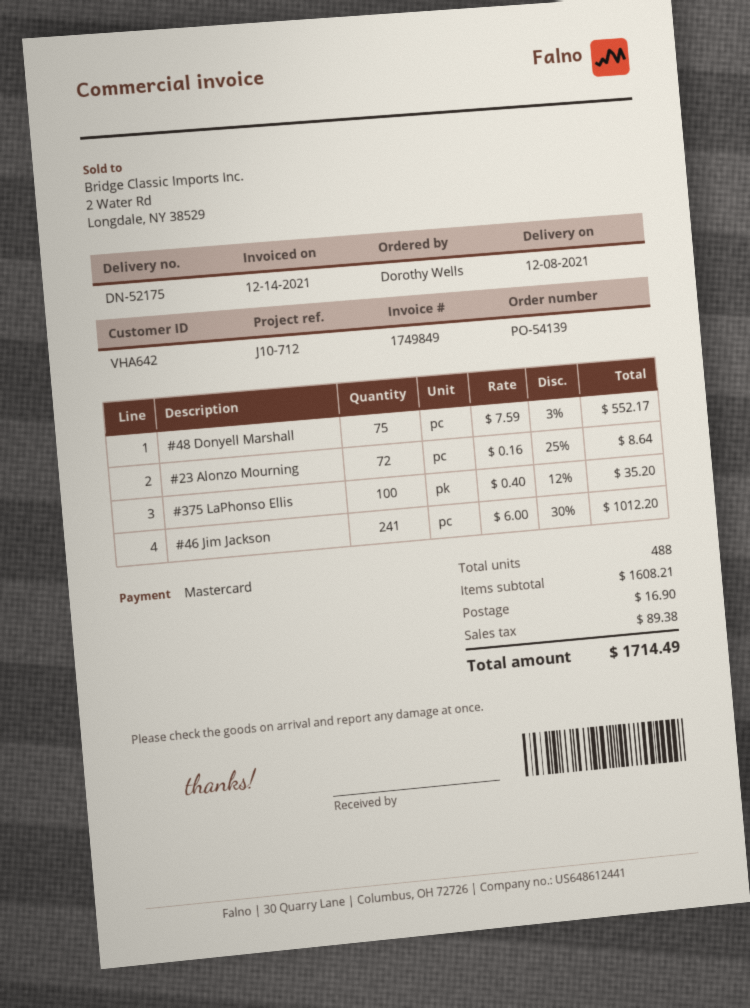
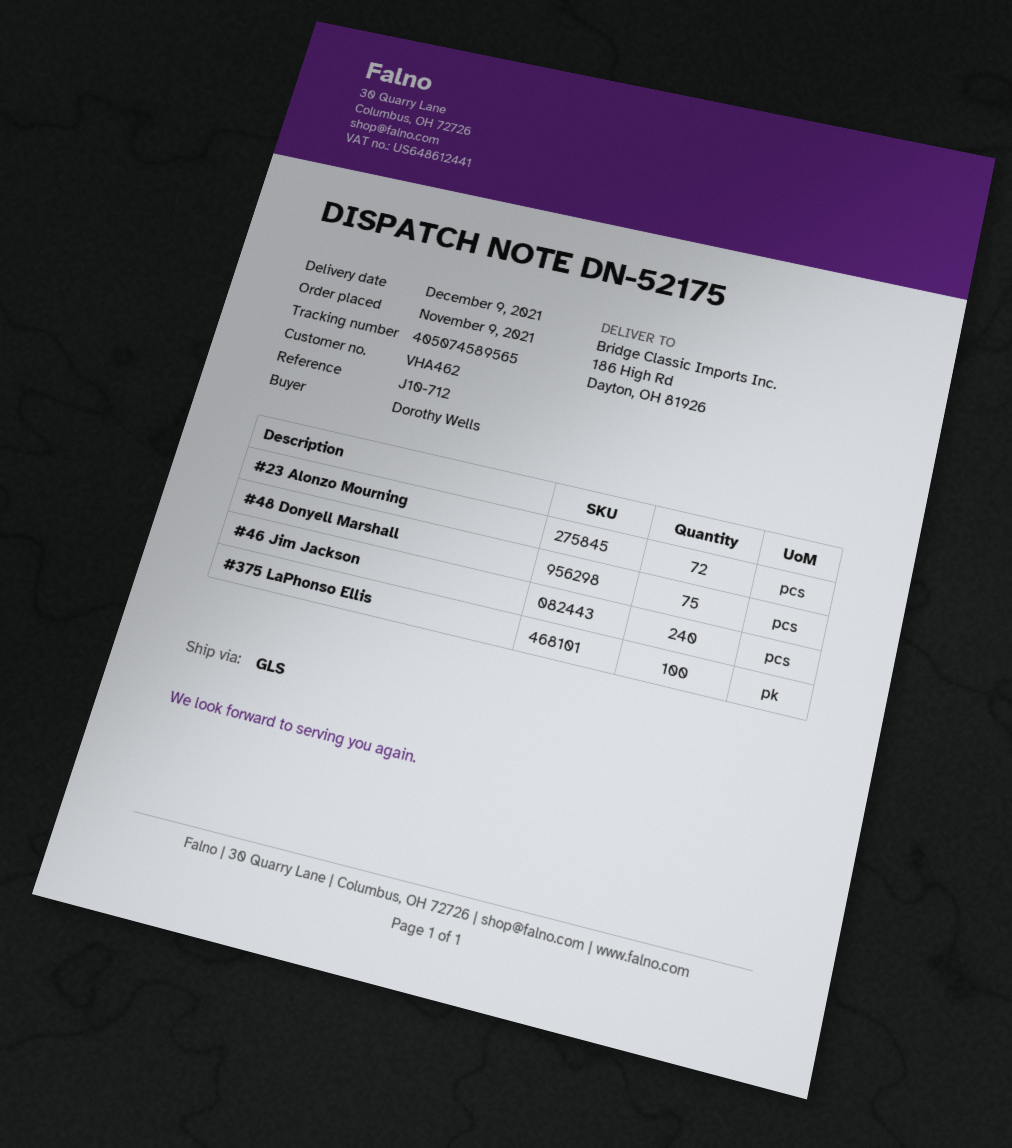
delivery date: 2021-12-08 -> 2021-12-09
customer number: VHA642 -> VHA462
#46 Jim Jackson: 241 -> 240

